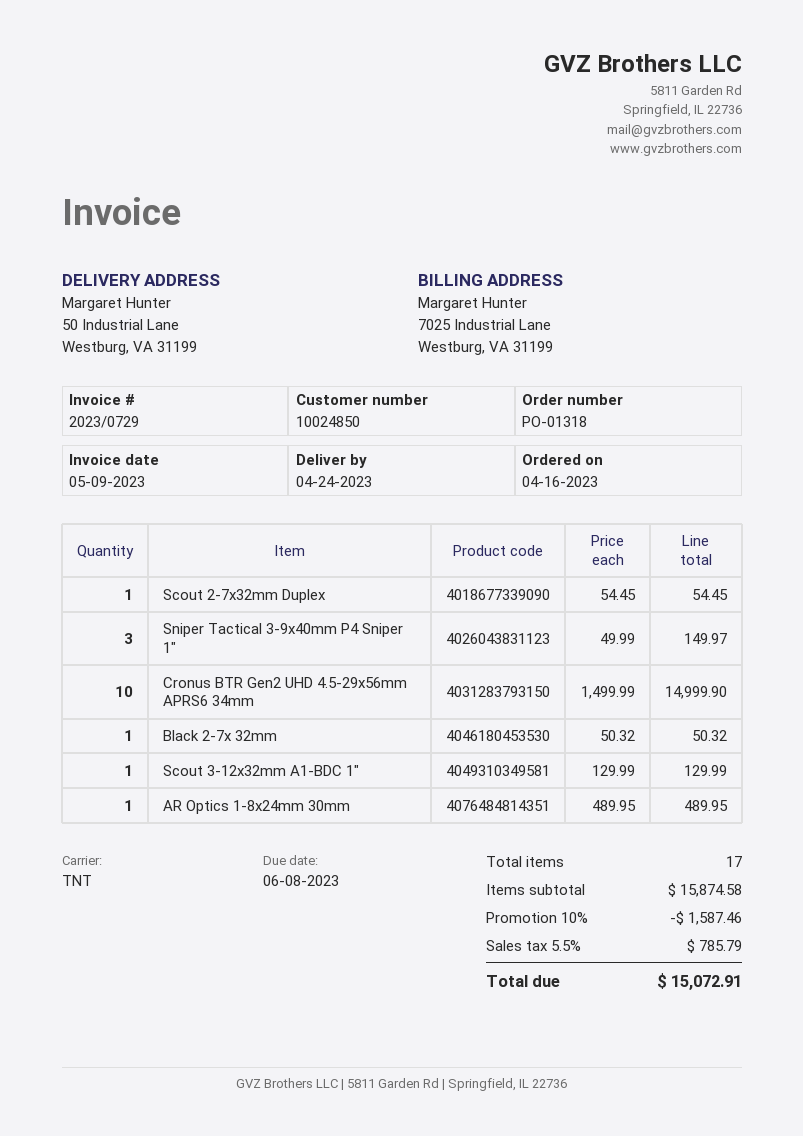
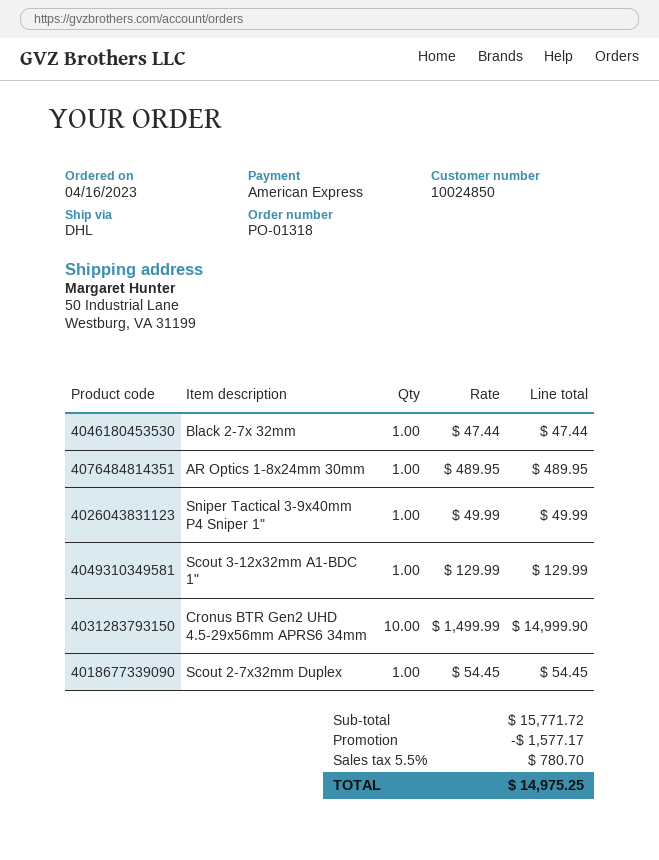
shipping method: TNT -> DHL
Sniper Tactical 3-9x40mm P4 Sniper 1": 3 x 49.99 = 149.97 -> 1 x 49.99 = 49.99
Black 2-7x 32mm: 1 x 50.32 = 50.32 -> 1 x 47.44 = 47.44
subtotal: 15874.58 -> 15771.72
discount: 1587.46 -> 1577.17
tax: 5.5% = 785.79 -> 5.5% = 780.70
total: 15072.91 -> 14975.25

